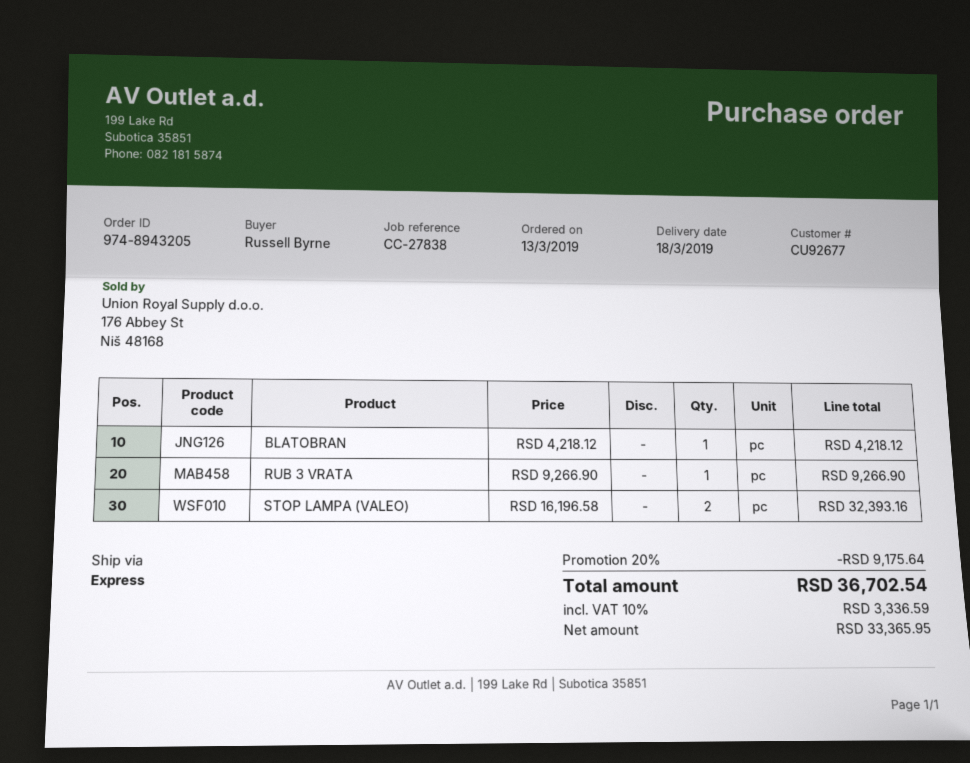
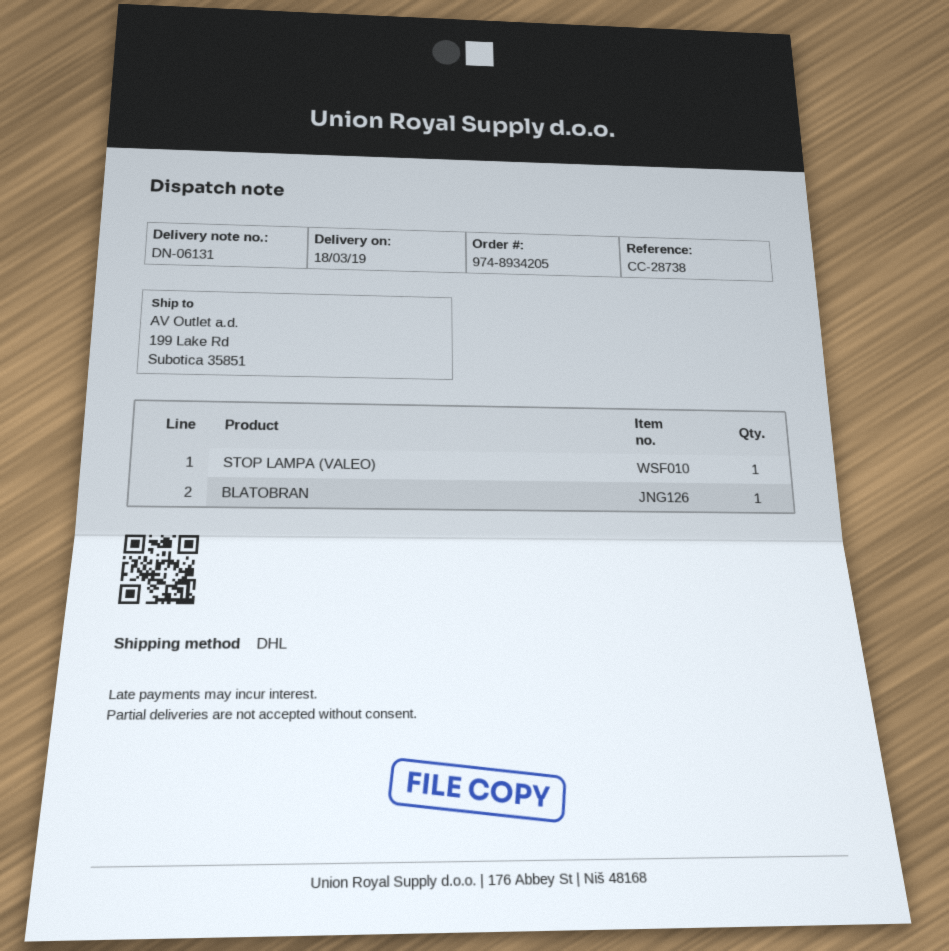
order number: 974-8943205 -> 974-8934205
reference: CC-27838 -> CC-28738
shipping method: express -> DHL
RUB 3 VRATA: 1 -> none
STOP LAMPA (VALEO): 2 -> 1

